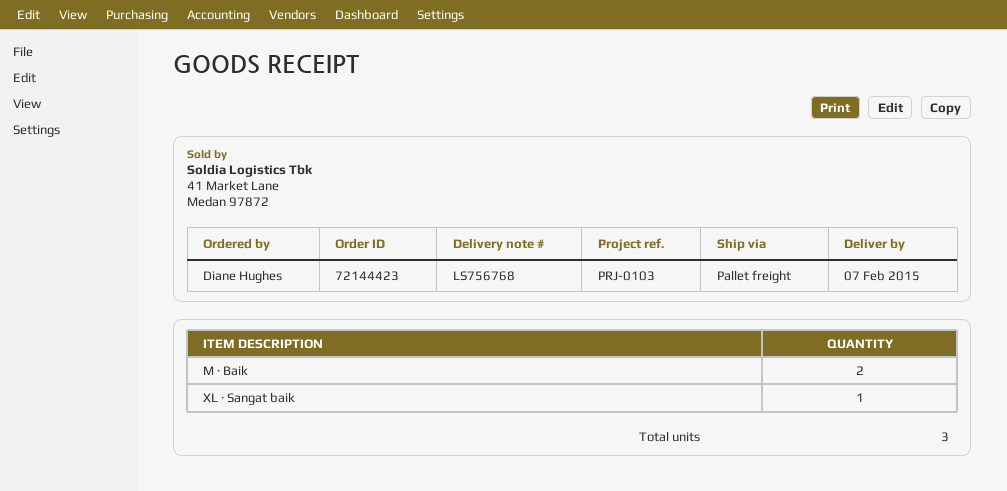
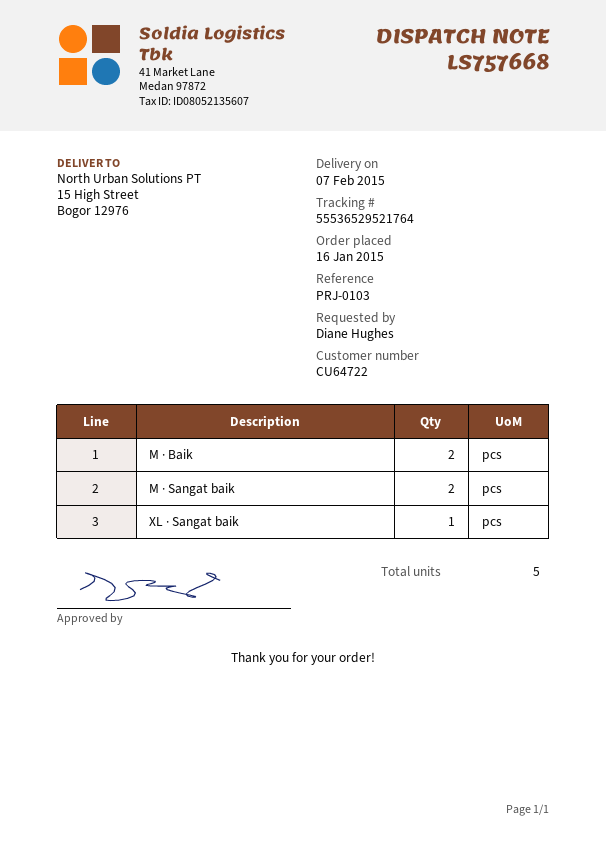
delivery note number: LS756768 -> LS757668
M · Sangat baik: none -> 2
total quantity: 3 -> 5

